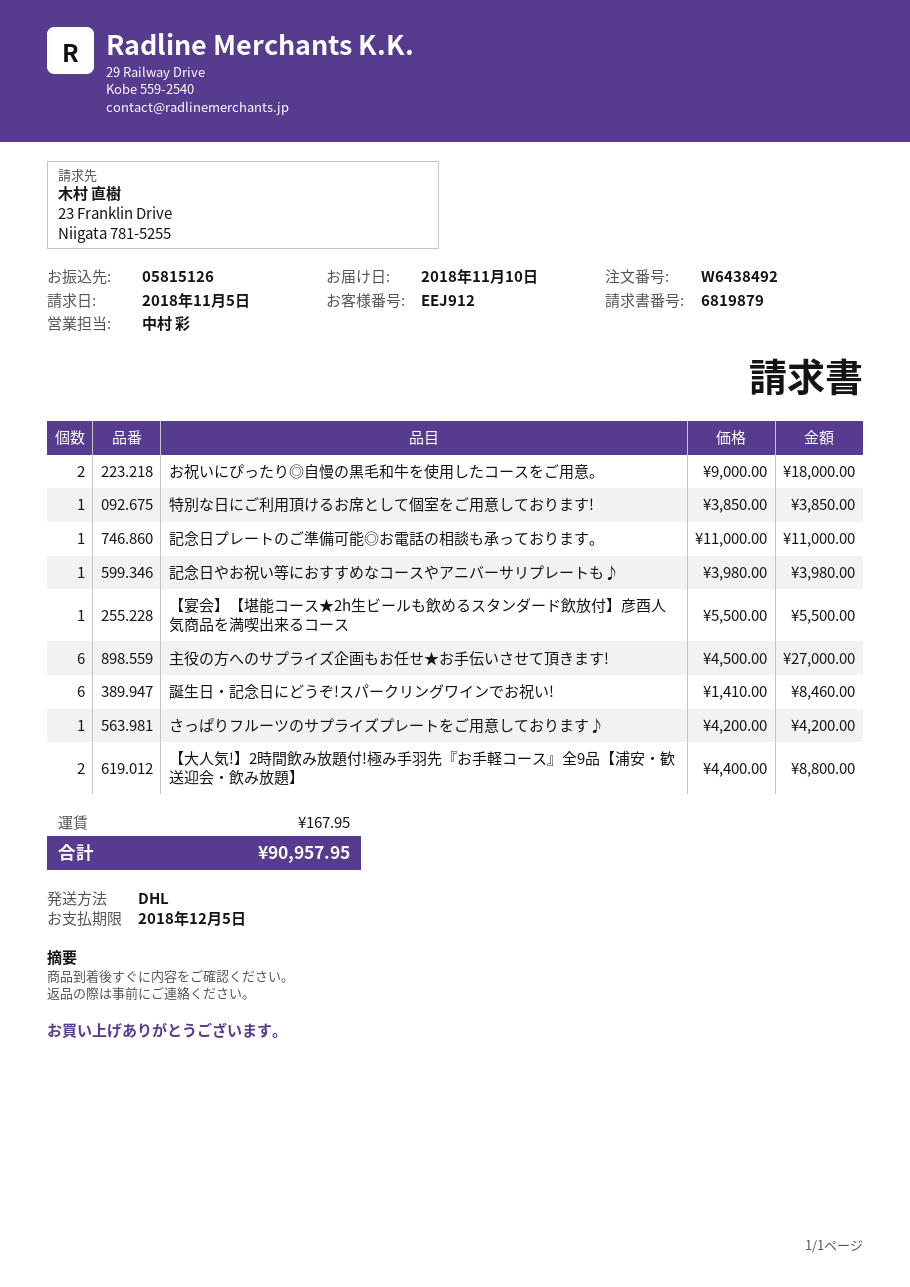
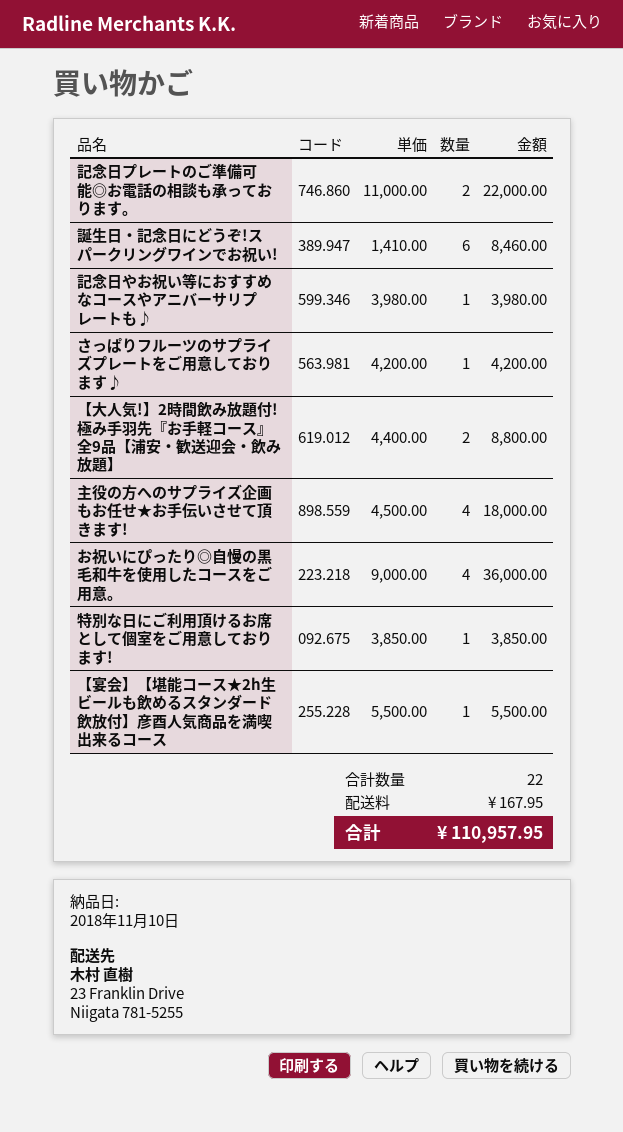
お祝いにぴったり◎自慢の黒毛和牛を使用したコースをご用意。: 2 x 9000.00 = 18000.00 -> 4 x 9000.00 = 36000.00
記念日プレートのご準備可能◎お電話の相談も承っております。: 1 x 11000.00 = 11000.00 -> 2 x 11000.00 = 22000.00
主役の方へのサプライズ企画もお任せ★お手伝いさせて頂きます!: 6 x 4500.00 = 27000.00 -> 4 x 4500.00 = 18000.00
total: 90957.95 -> 110957.95

